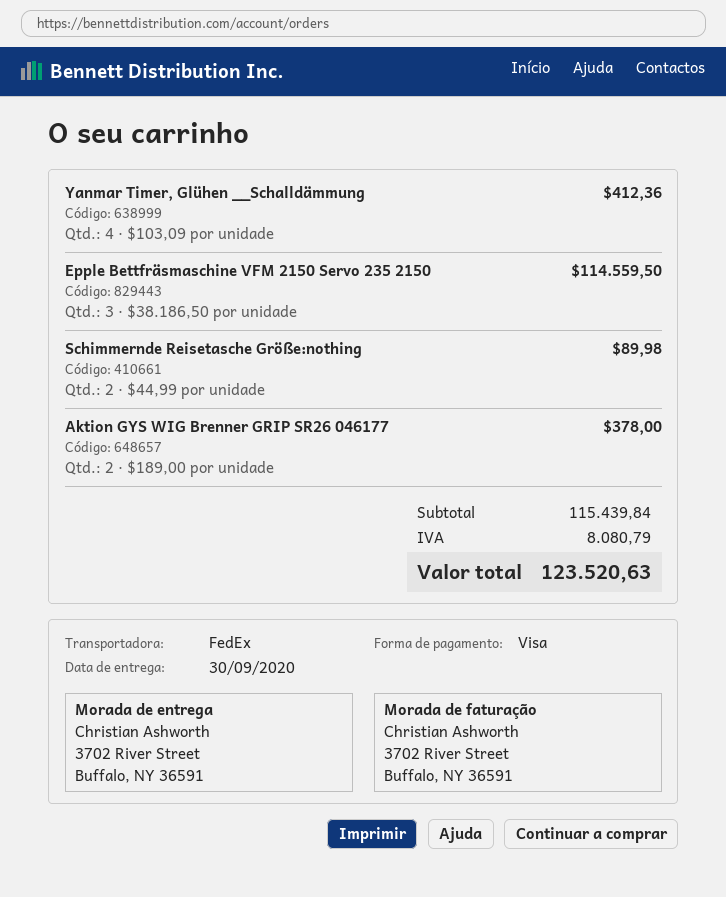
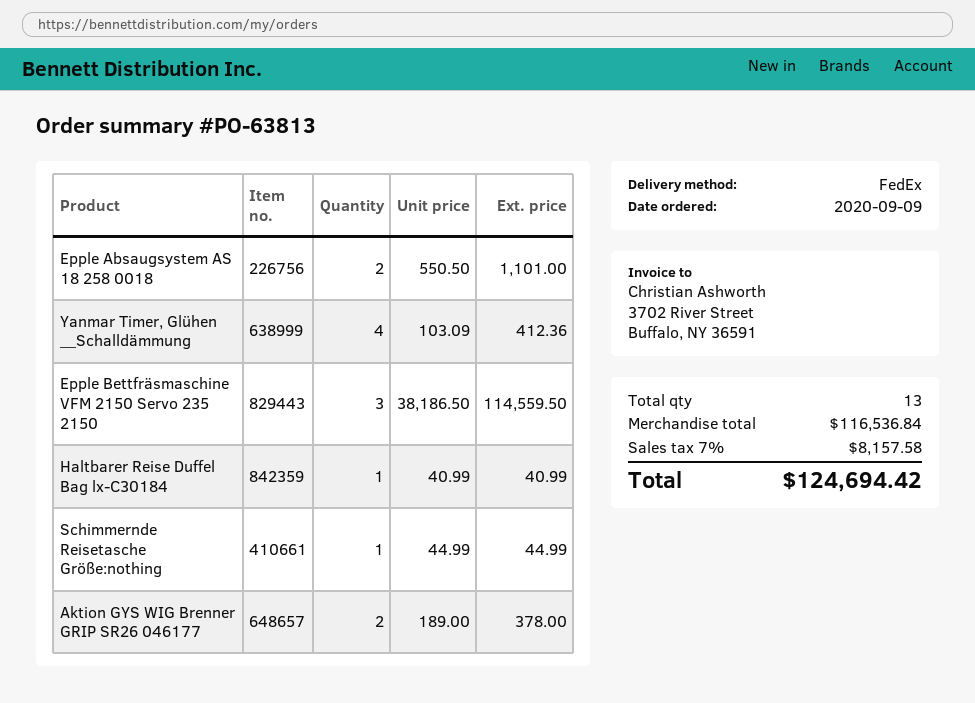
Schimmernde Reisetasche Größe:nothing: 2 x 44.99 = 89.98 -> 1 x 44.99 = 44.99
Epple Absaugsystem AS 18 258 0018: none -> 2 x 550.50 = 1101.00
Haltbarer Reise Duffel Bag lx-C30184: none -> 1 x 40.99 = 40.99
subtotal: 115439.84 -> 116536.84
tax: 8080.79 -> 8157.58
total: 123520.63 -> 124694.42

